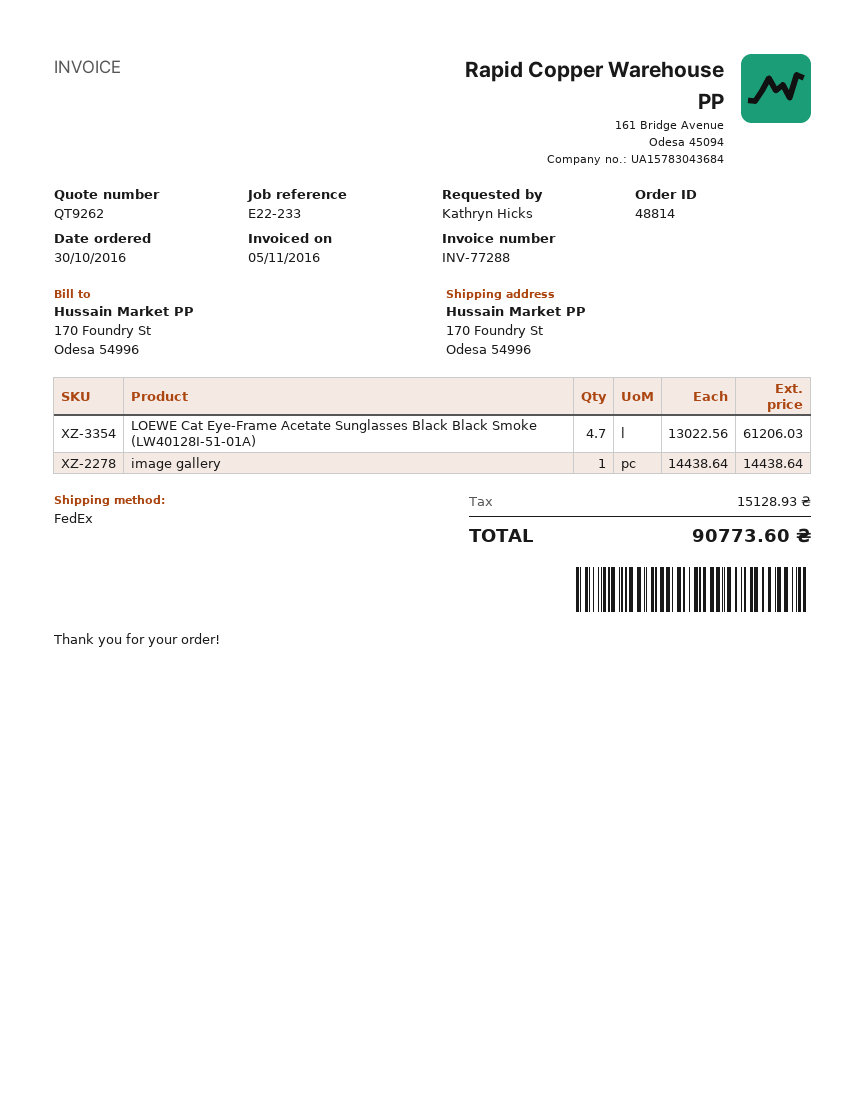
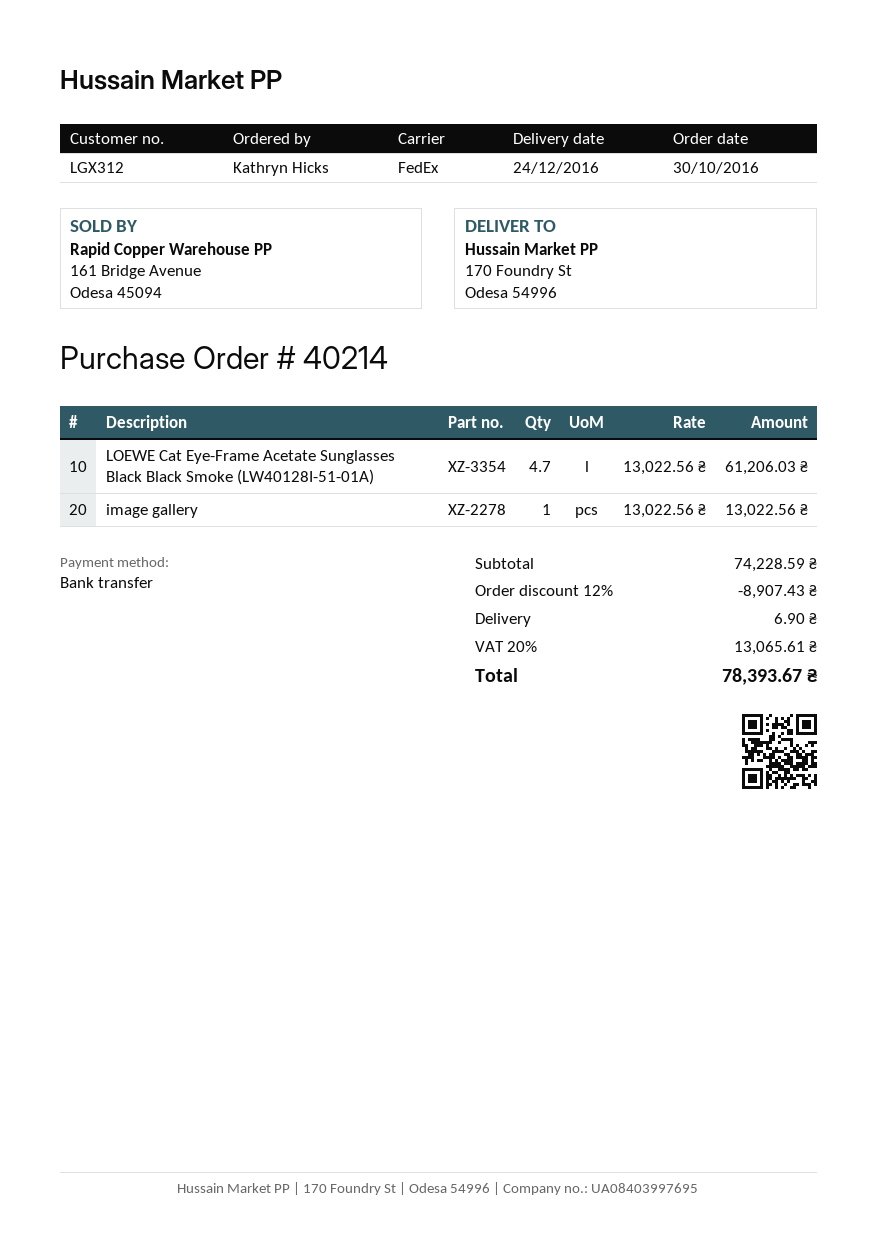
order number: 48814 -> 40214
image gallery: 1 x 14438.64 = 14438.64 -> 1 x 13022.56 = 13022.56
discount: none -> 12% = 8907.43
shipping: none -> 6.90
tax: 15128.93 -> 13065.61
total: 90773.60 -> 78393.67

